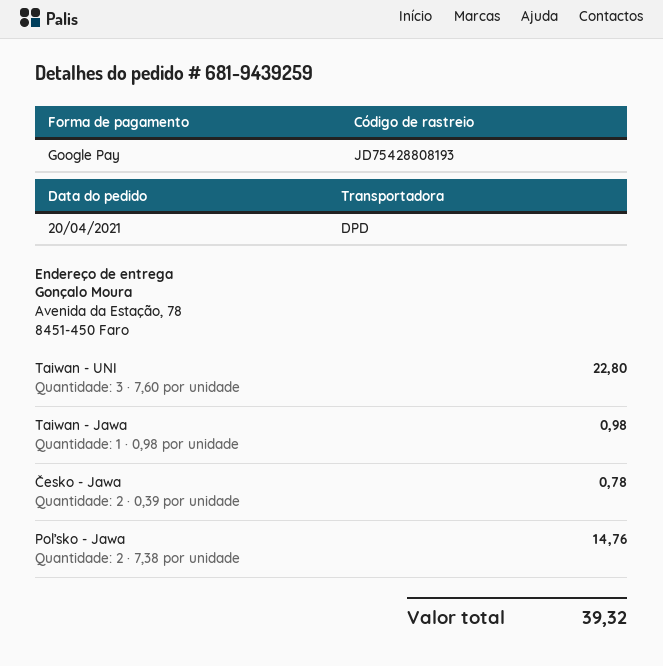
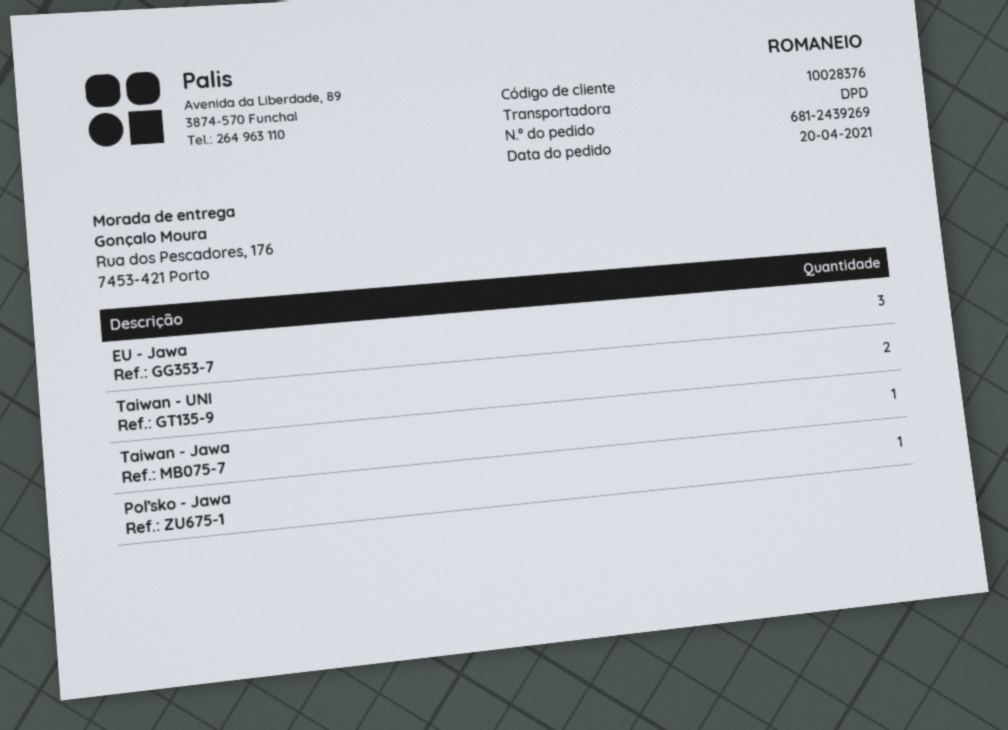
order number: 681-9439259 -> 681-2439269
ship to: Avenida da Estação, 78, 8451-450 Faro -> Rua dos Pescadores, 176, 7453-421 Porto
Taiwan - UNI: 3 -> 2
Česko - Jawa: 2 -> none
Poľsko - Jawa: 2 -> 1
EU - Jawa: none -> 3

